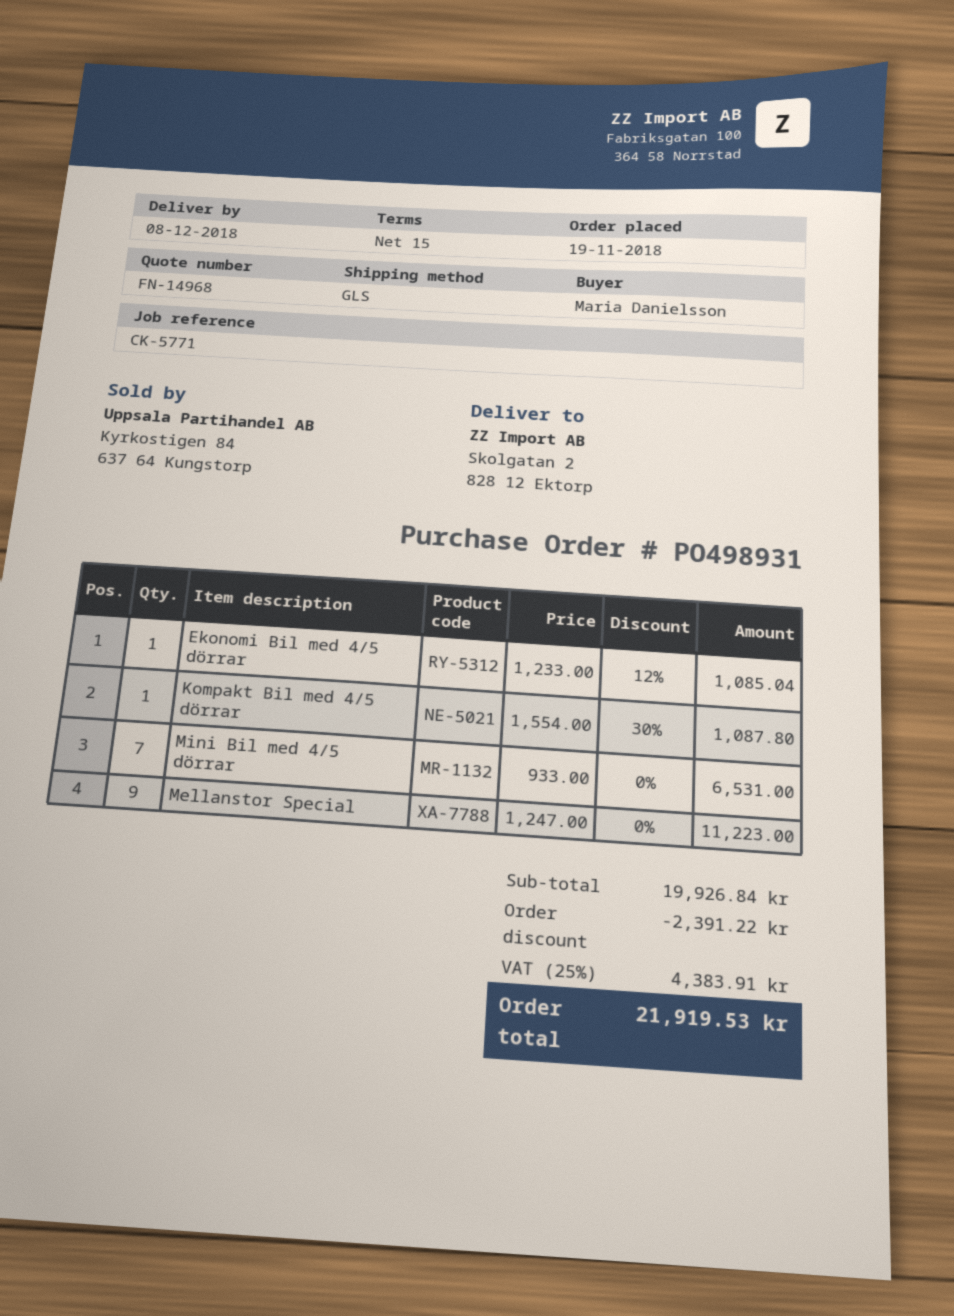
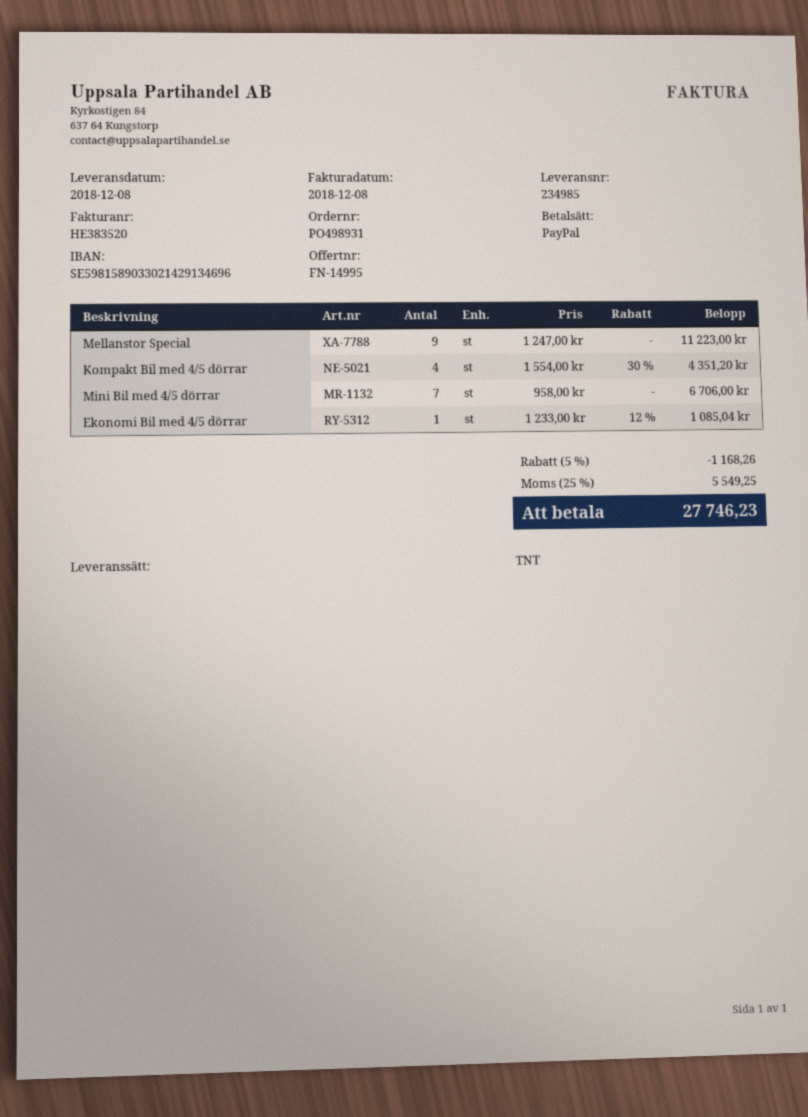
quote number: FN-14968 -> FN-14995
shipping method: GLS -> TNT
Kompakt Bil med 4/5 dörrar: 1 x 1554.00 - 30% = 1087.80 -> 4 x 1554.00 - 30% = 4351.20
Mini Bil med 4/5 dörrar: 7 x 933.00 = 6531.00 -> 7 x 958.00 = 6706.00
discount: 2391.22 -> 1168.26
tax: 25% = 4383.91 -> 25% = 5549.25
total: 21919.53 -> 27746.23

